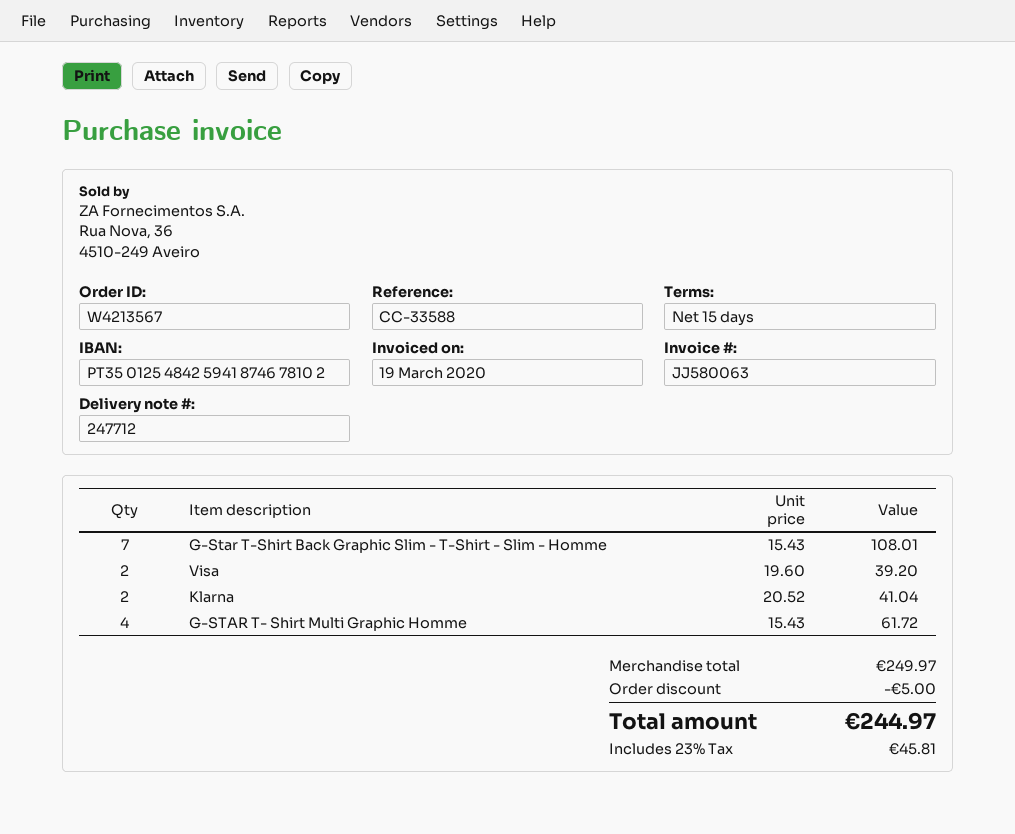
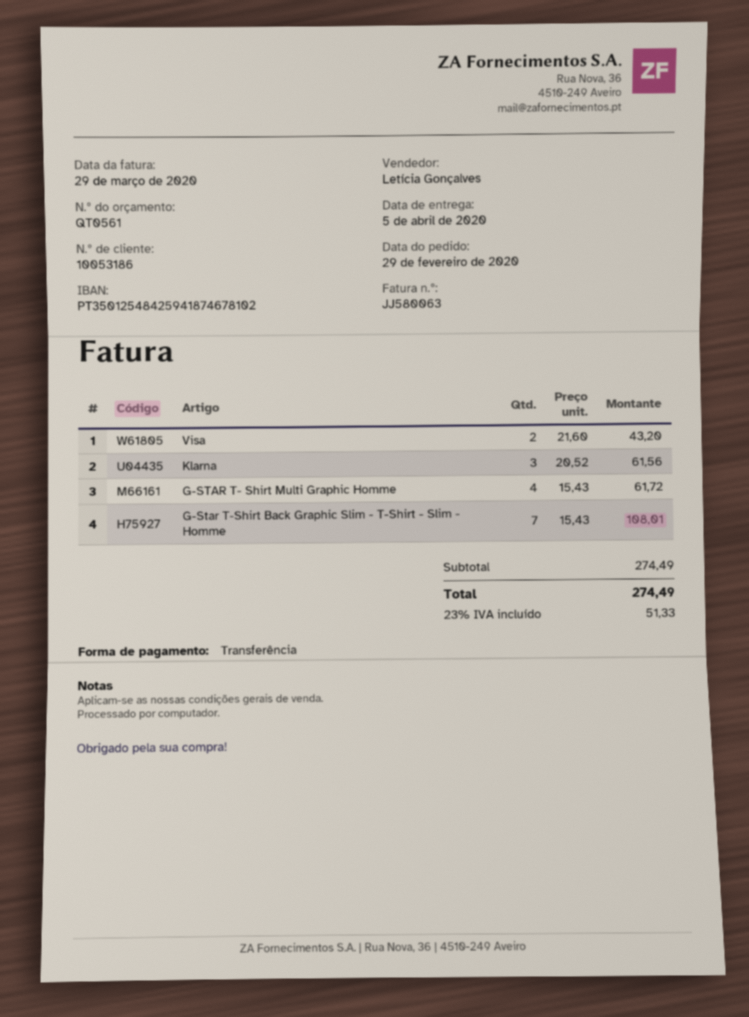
invoice date: 2020-03-19 -> 2020-03-29
Visa: 2 x 19.60 = 39.20 -> 2 x 21.60 = 43.20
Klarna: 2 x 20.52 = 41.04 -> 3 x 20.52 = 61.56
subtotal: 249.97 -> 274.49
discount: 5.00 -> none
tax: 23% = 45.81 -> 23% = 51.33
total: 244.97 -> 274.49

